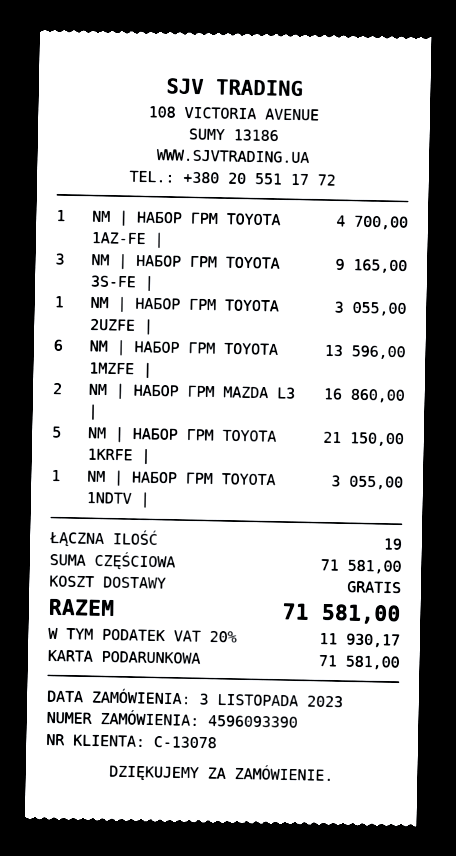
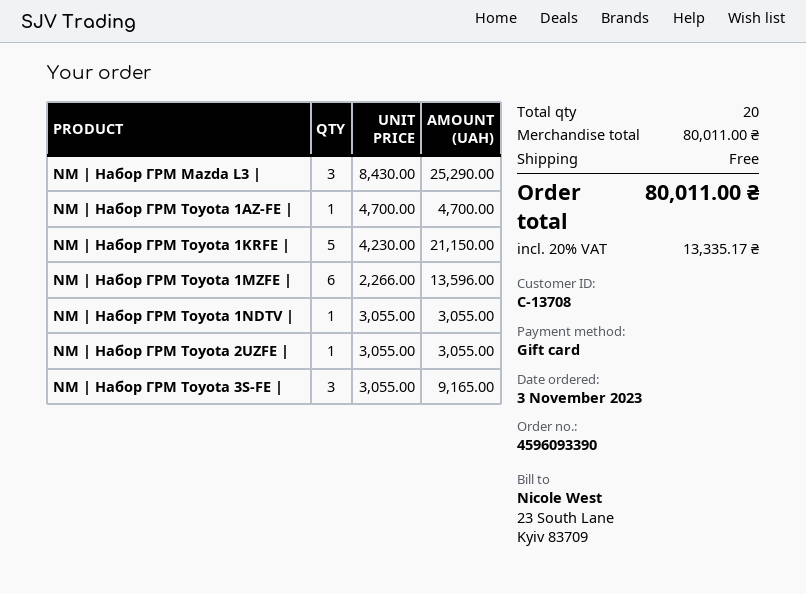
customer number: C-13078 -> C-13708
NM | НАБОР ГРМ MAZDA L3 |: 2 for 16860.00 -> 3 for 25290.00
total quantity: 19 -> 20
subtotal: 71581.00 -> 80011.00
tax: 20% = 11930.17 -> 20% = 13335.17
total: 71581.00 -> 80011.00

